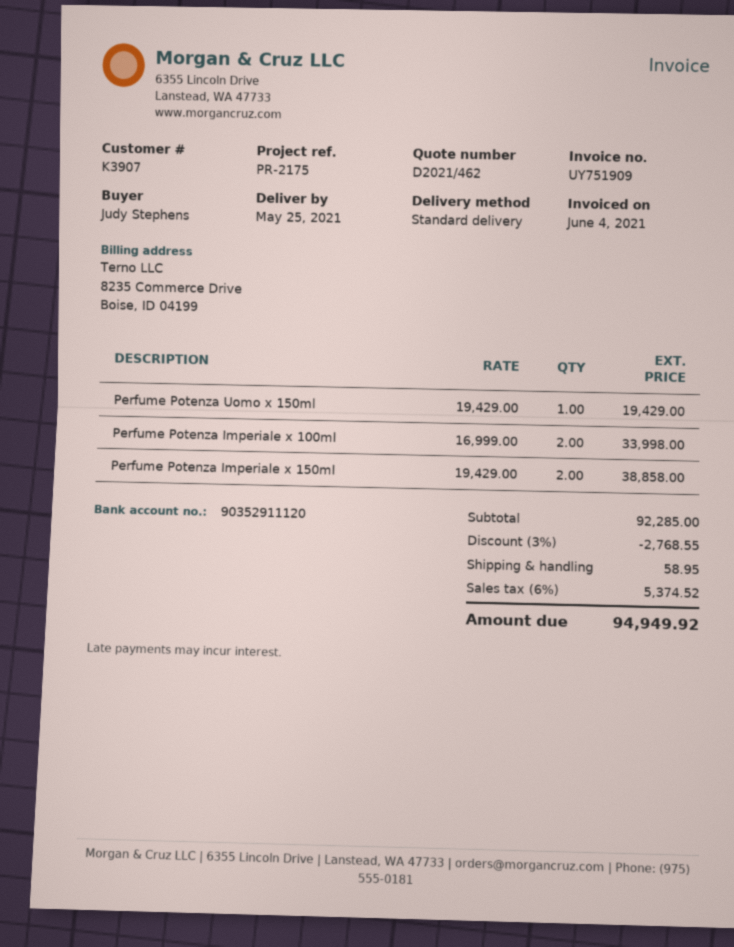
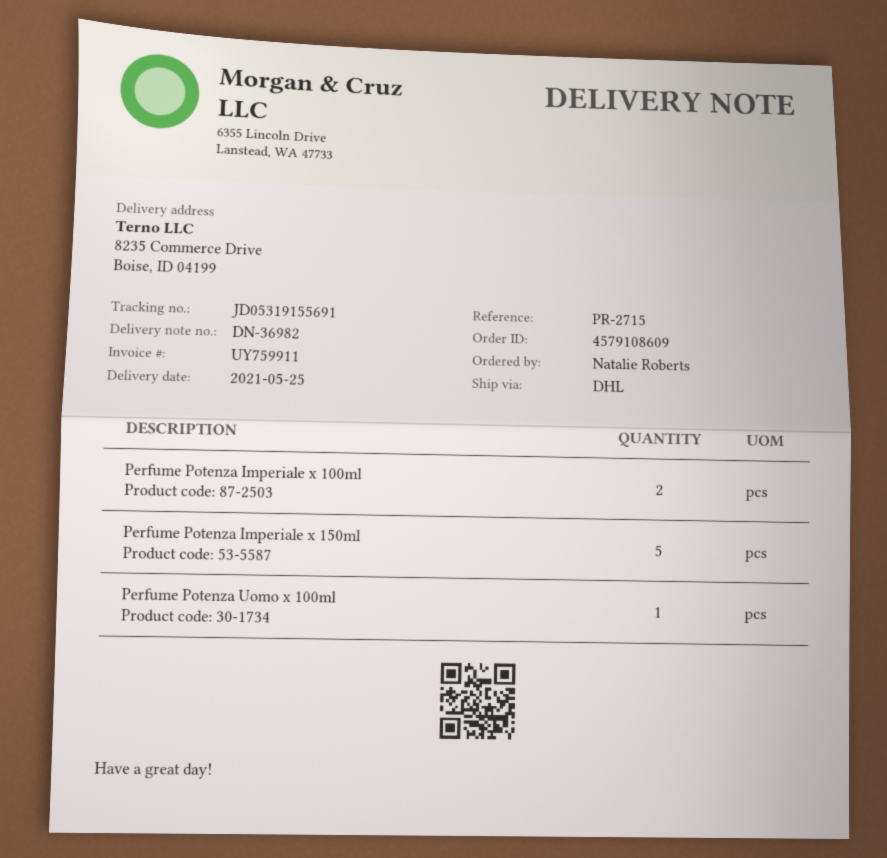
invoice number: UY751909 -> UY759911
reference: PR-2175 -> PR-2715
ordered by: Judy Stephens -> Natalie Roberts
shipping method: standard -> DHL
Perfume Potenza Uomo x 150ml: 1 -> none
Perfume Potenza Imperiale x 150ml: 2 -> 5
Perfume Potenza Uomo x 100ml: none -> 1

